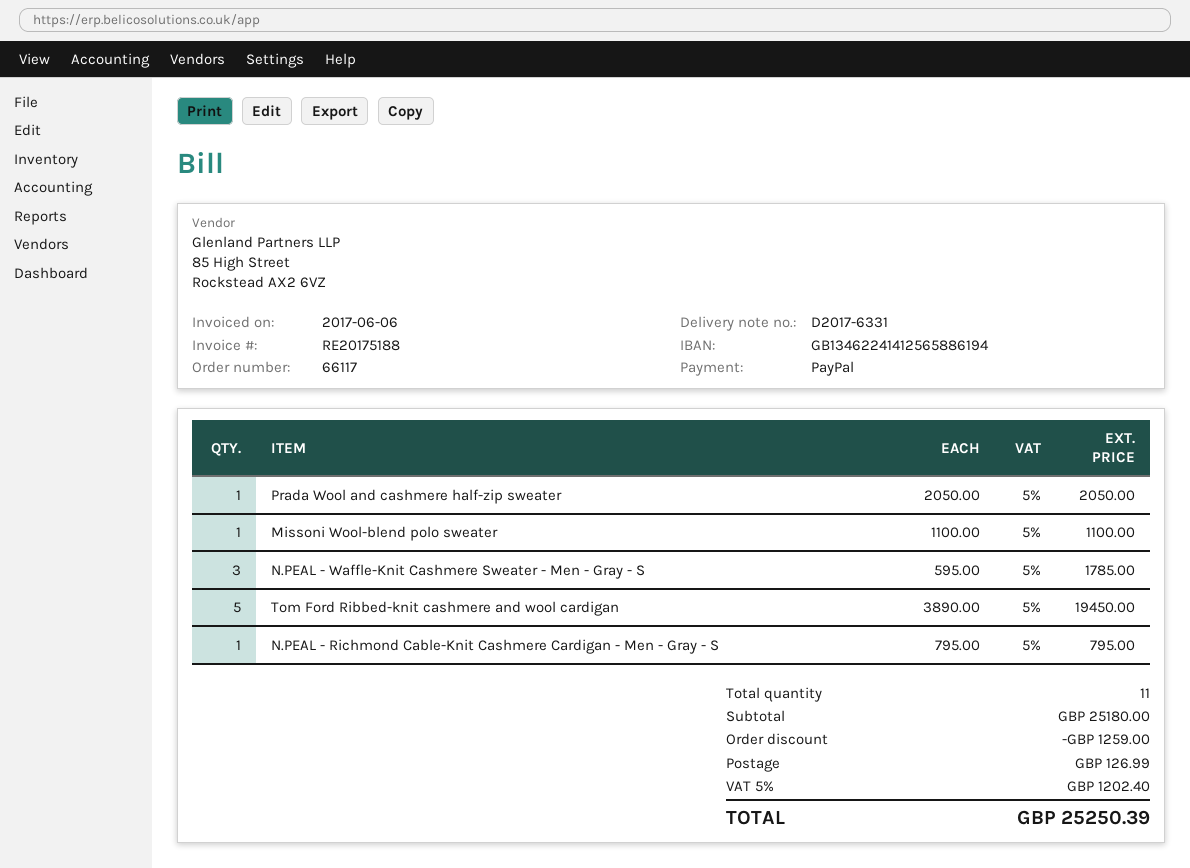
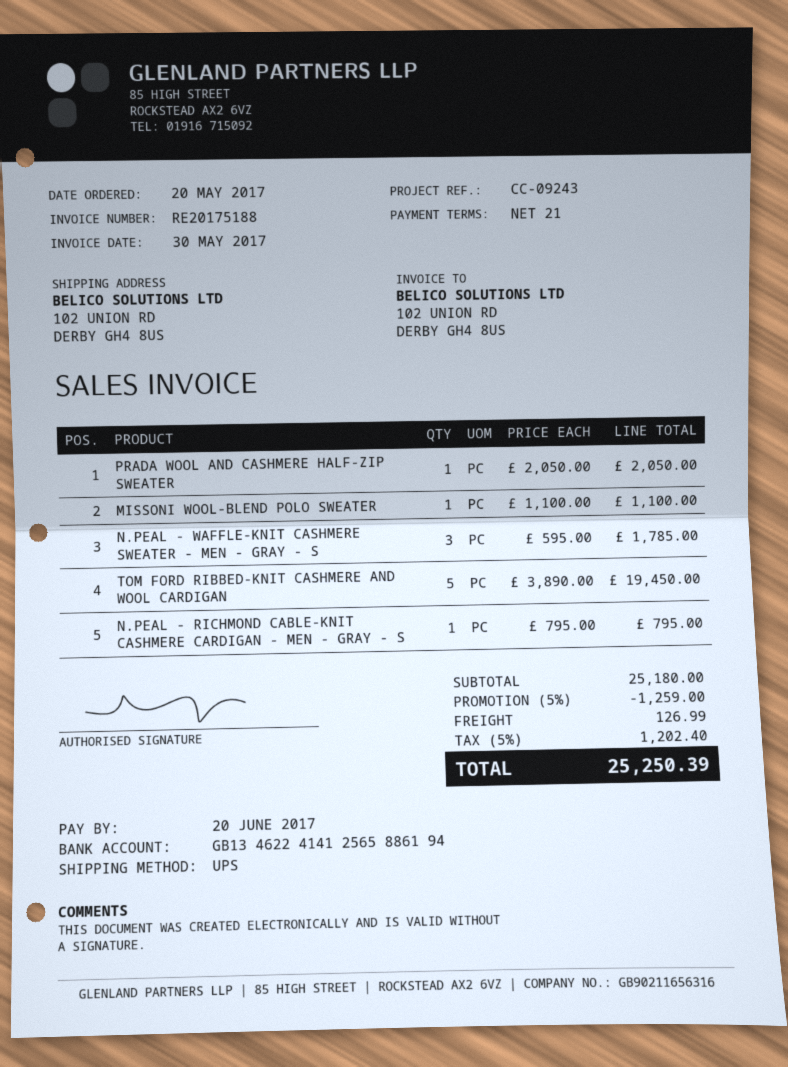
invoice date: 2017-06-06 -> 2017-05-30

